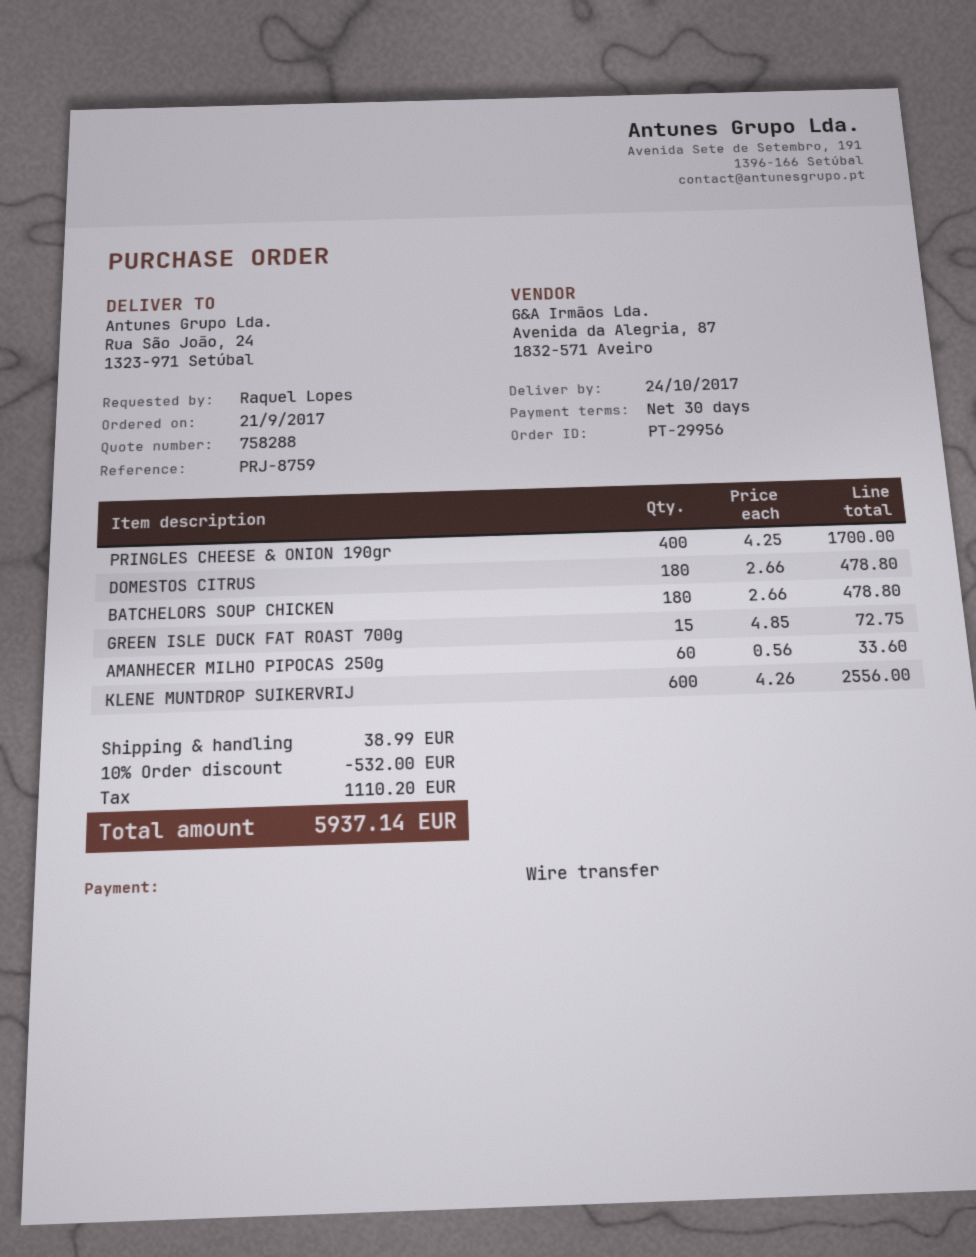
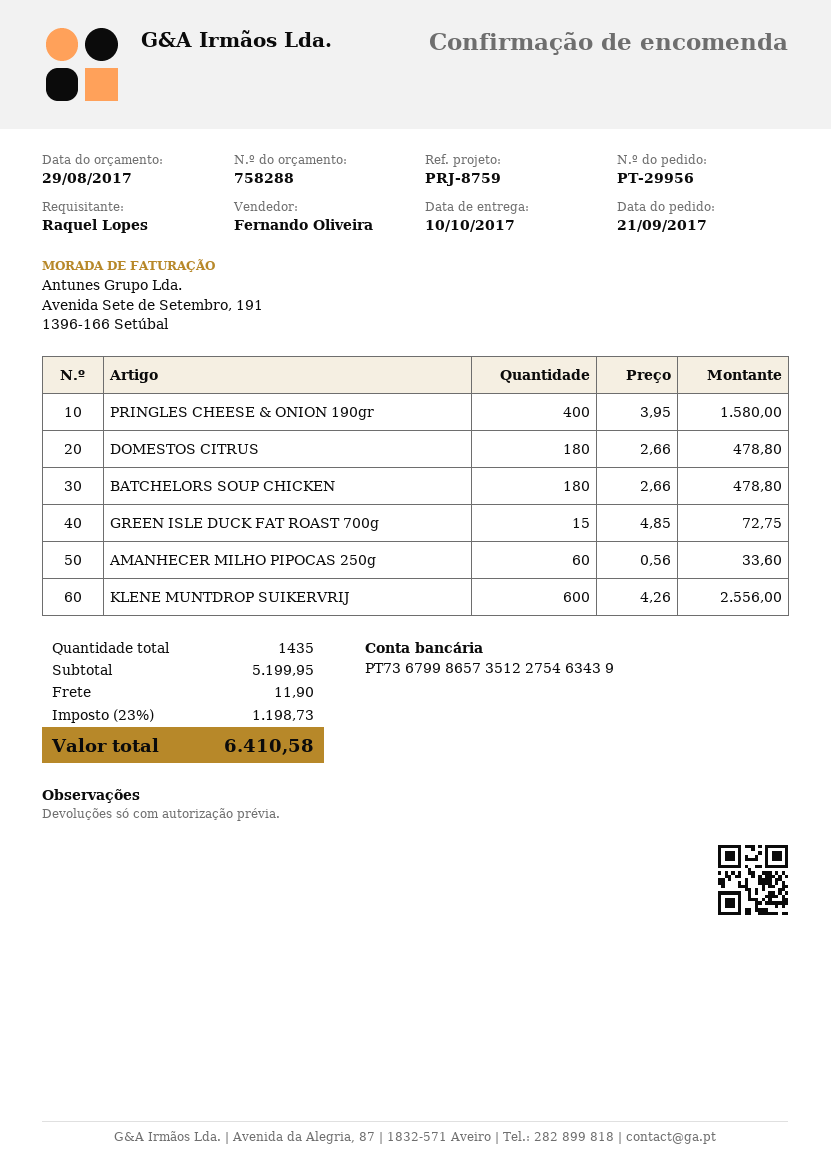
delivery date: 2017-10-24 -> 2017-10-10
PRINGLES CHEESE & ONION 190gr: 400 x 4.25 = 1700.00 -> 400 x 3.95 = 1580.00
discount: 10% = 532.00 -> none
shipping: 38.99 -> 11.90
tax: 1110.20 -> 1198.73
total: 5937.14 -> 6410.58

